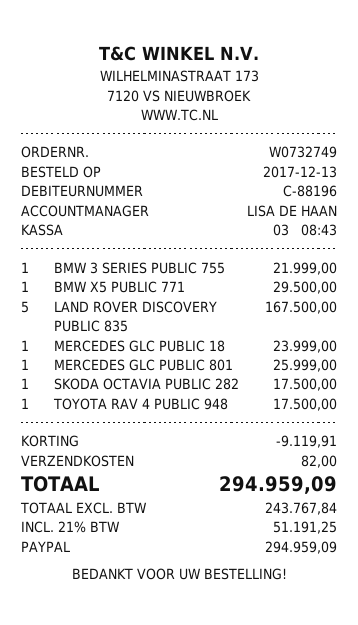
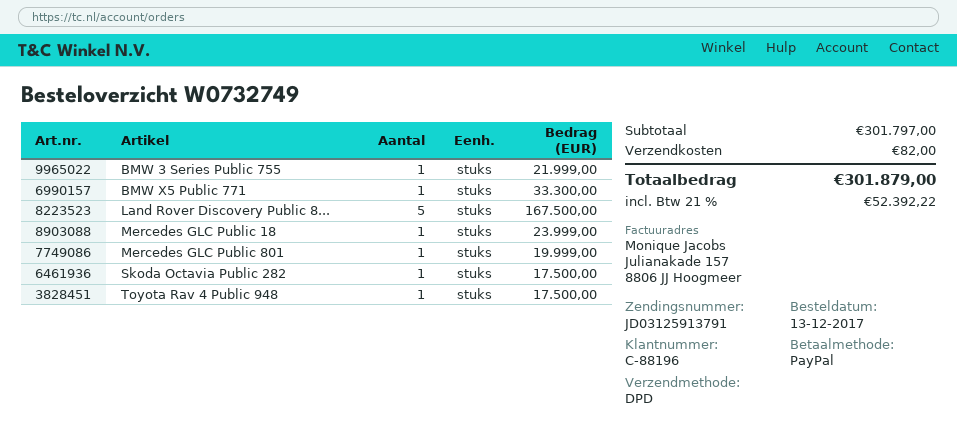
BMW X5 PUBLIC 771: 1 for 29500.00 -> 1 for 33300.00
MERCEDES GLC PUBLIC 801: 1 for 25999.00 -> 1 for 19999.00
discount: 9119.91 -> none
tax: 21% = 51191.25 -> 21% = 52392.22
total: 294959.09 -> 301879.00

